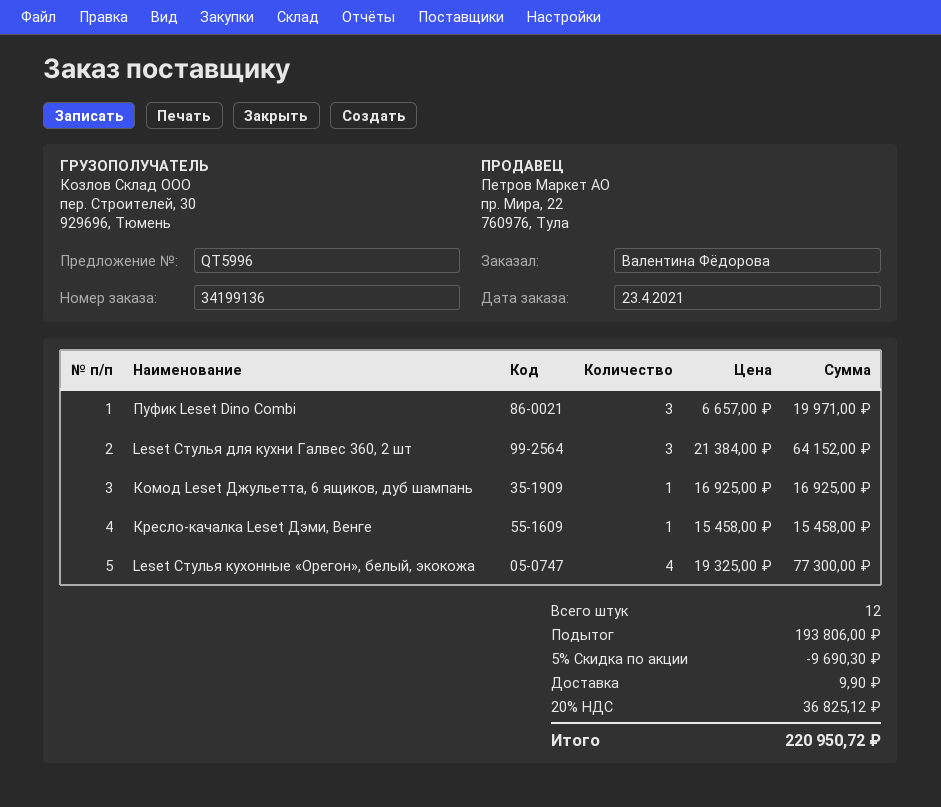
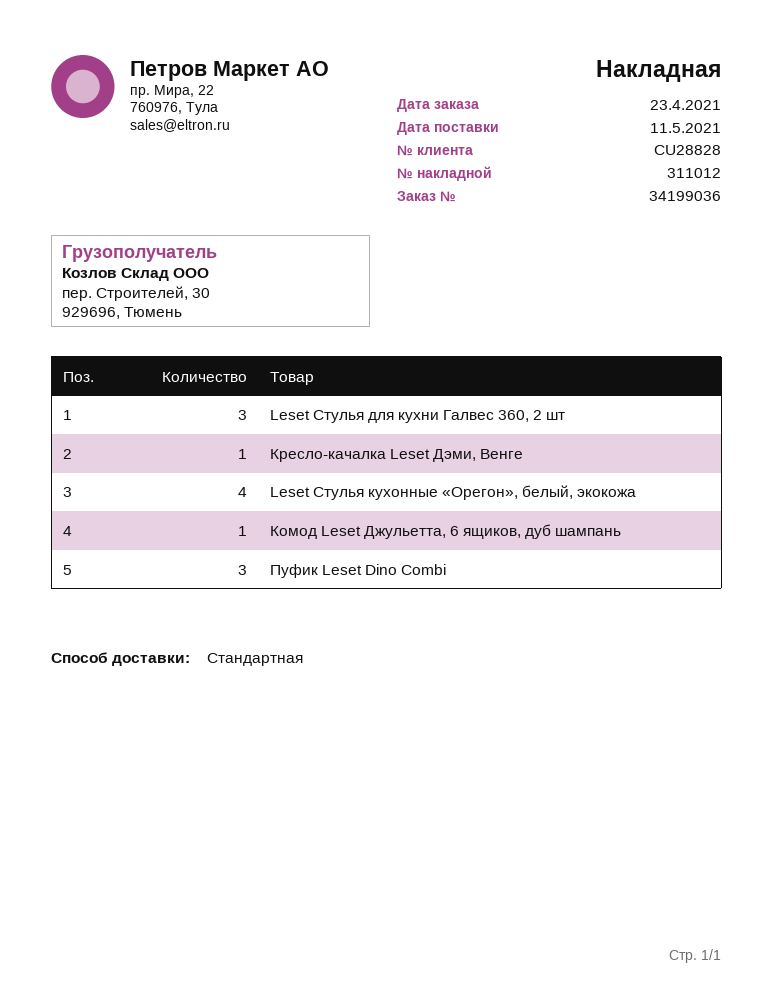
order number: 34199136 -> 34199036

